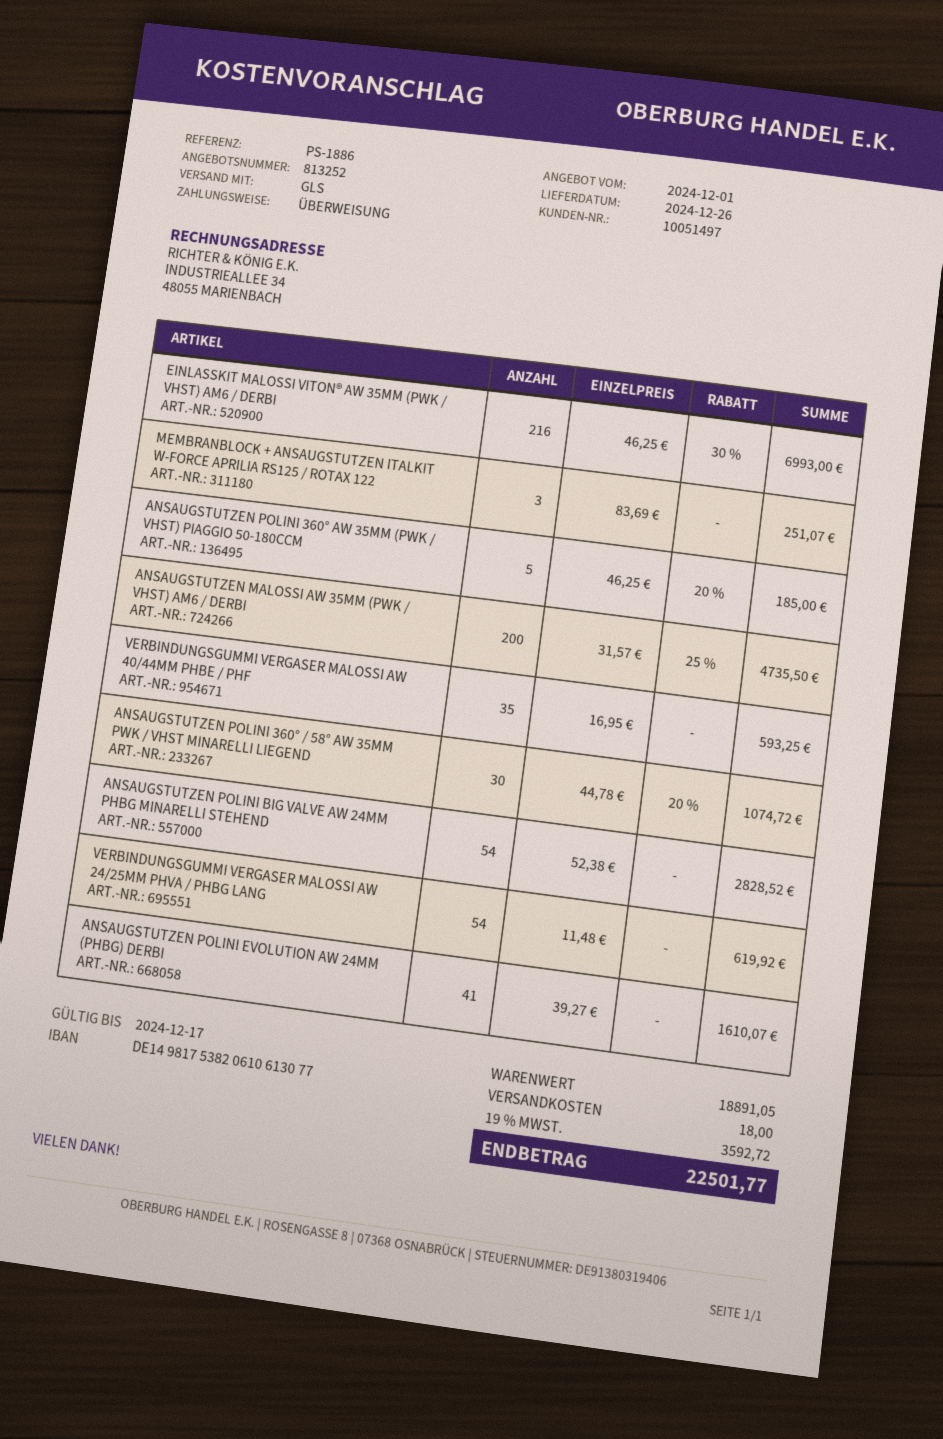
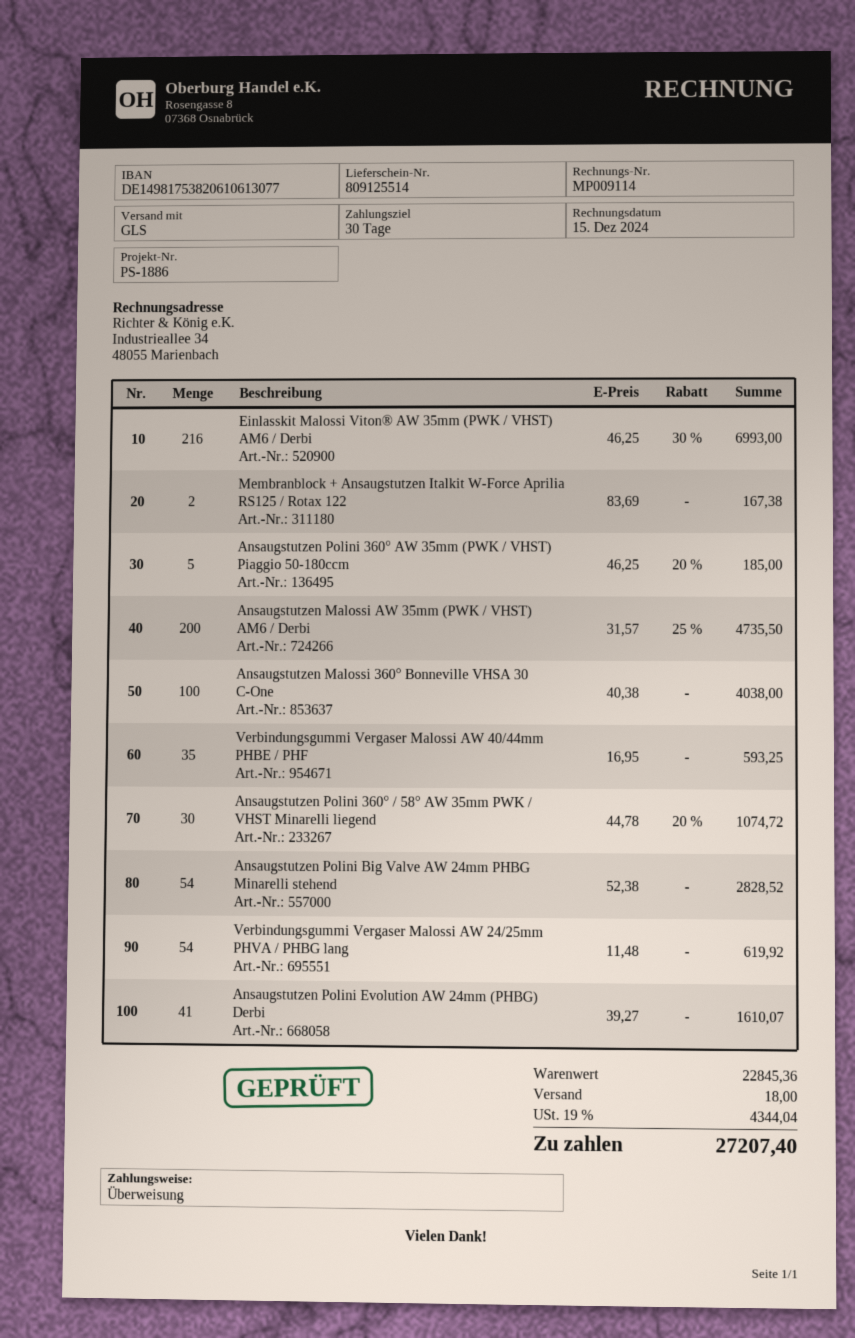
MEMBRANBLOCK + ANSAUGSTUTZEN ITALKIT W-FORCE APRILIA RS125 / ROTAX 122: 3 x 83.69 = 251.07 -> 2 x 83.69 = 167.38
Ansaugstutzen Malossi 360° Bonneville VHSA 30 C-One: none -> 100 x 40.38 = 4038.00
subtotal: 18891.05 -> 22845.36
tax: 19% = 3592.72 -> 19% = 4344.04
total: 22501.77 -> 27207.40

